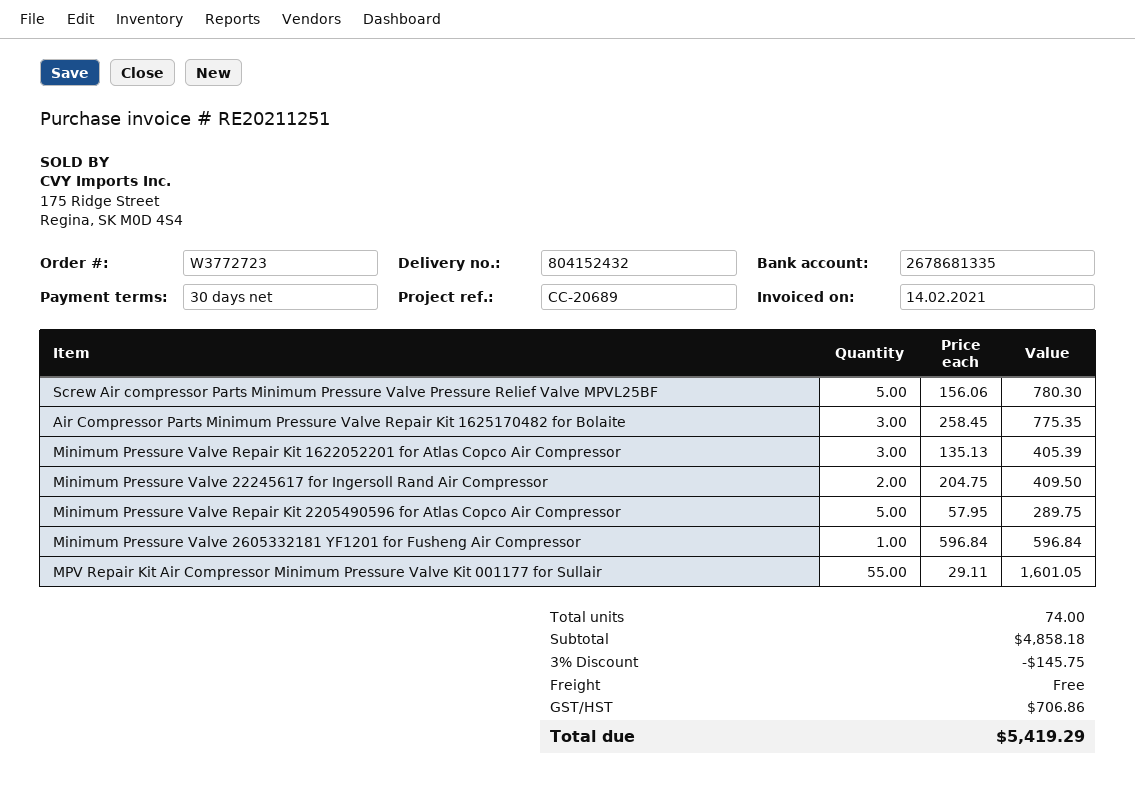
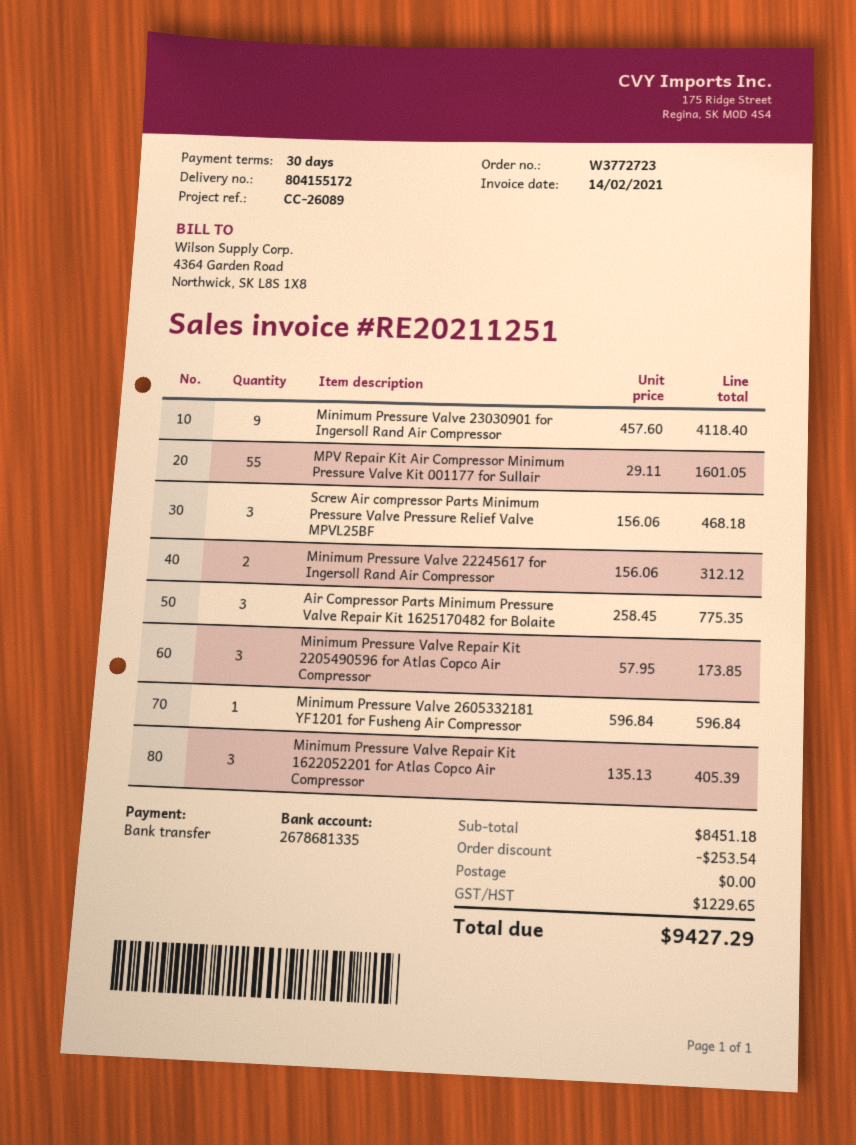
delivery note number: 804152432 -> 804155172
reference: CC-20689 -> CC-26089
Screw Air compressor Parts Minimum Pressure Valve Pressure Relief Valve MPVL25BF: 5 x 156.06 = 780.30 -> 3 x 156.06 = 468.18
Minimum Pressure Valve 22245617 for Ingersoll Rand Air Compressor: 2 x 204.75 = 409.50 -> 2 x 156.06 = 312.12
Minimum Pressure Valve Repair Kit 2205490596 for Atlas Copco Air Compressor: 5 x 57.95 = 289.75 -> 3 x 57.95 = 173.85
Minimum Pressure Valve 23030901 for Ingersoll Rand Air Compressor: none -> 9 x 457.60 = 4118.40
subtotal: 4858.18 -> 8451.18
discount: 145.75 -> 253.54
tax: 706.86 -> 1229.65
total: 5419.29 -> 9427.29

